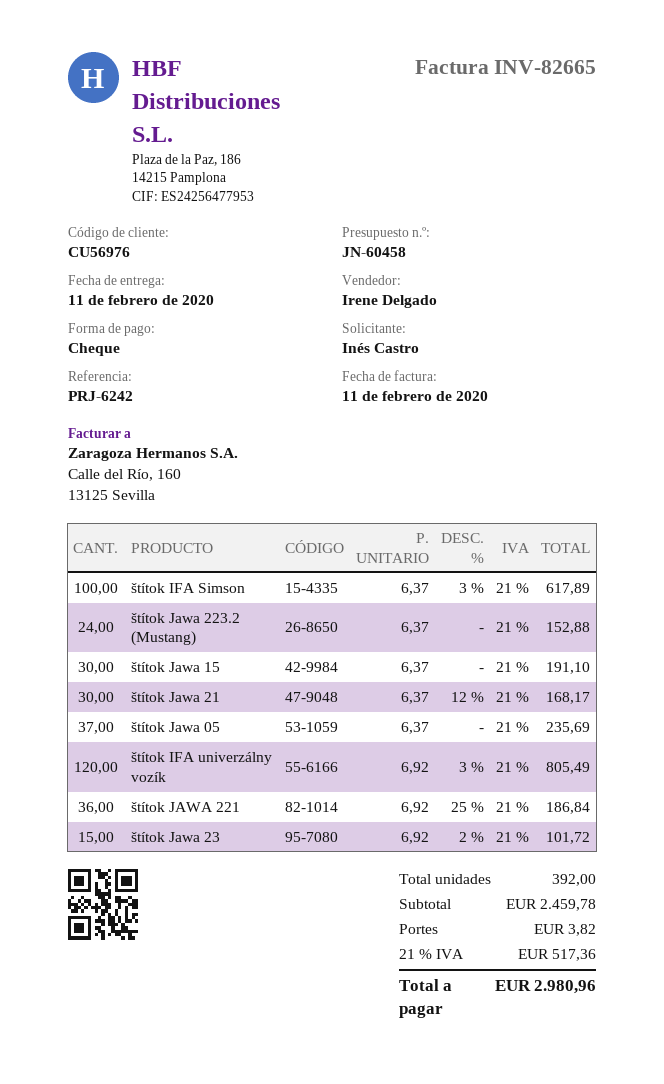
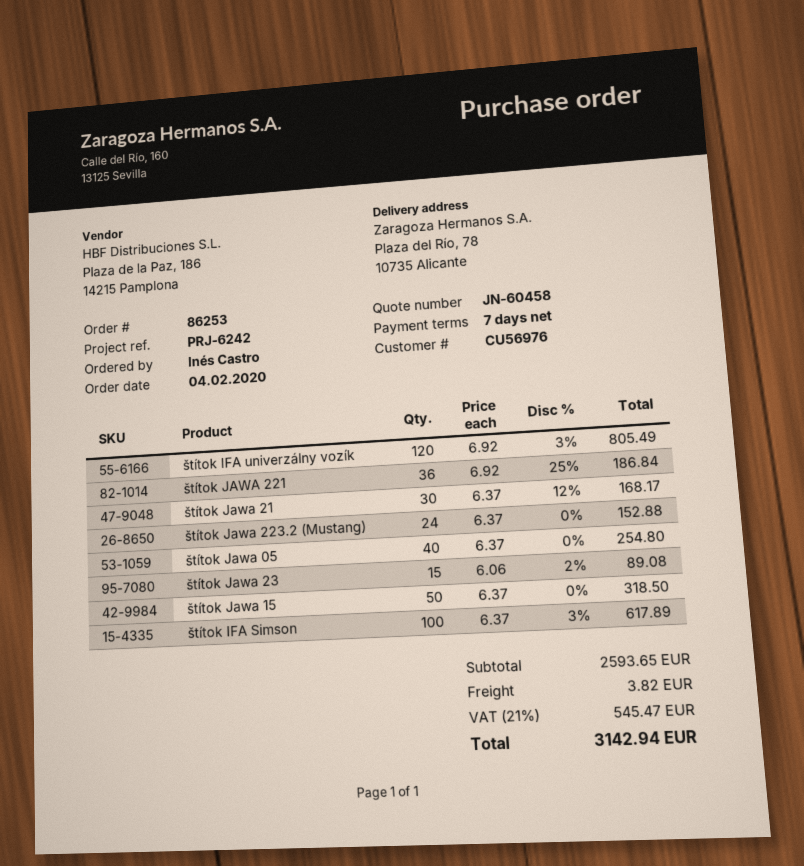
štítok Jawa 15: 30 x 6.37 = 191.10 -> 50 x 6.37 = 318.50
štítok Jawa 05: 37 x 6.37 = 235.69 -> 40 x 6.37 = 254.80
štítok Jawa 23: 15 x 6.92 - 2% = 101.72 -> 15 x 6.06 - 2% = 89.08
subtotal: 2459.78 -> 2593.65
tax: 21% = 517.36 -> 21% = 545.47
total: 2980.96 -> 3142.94

